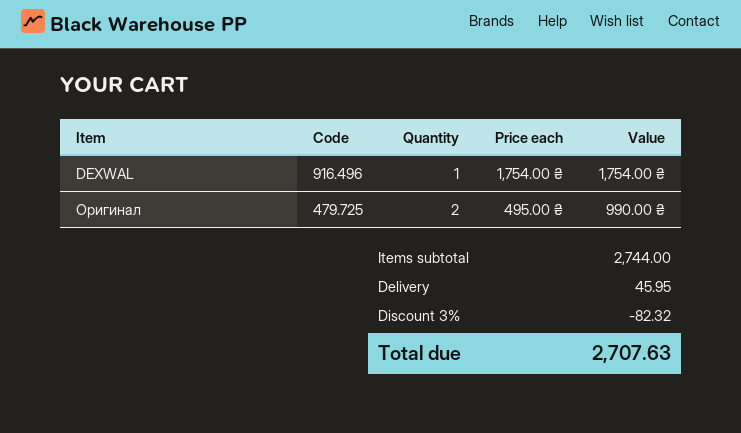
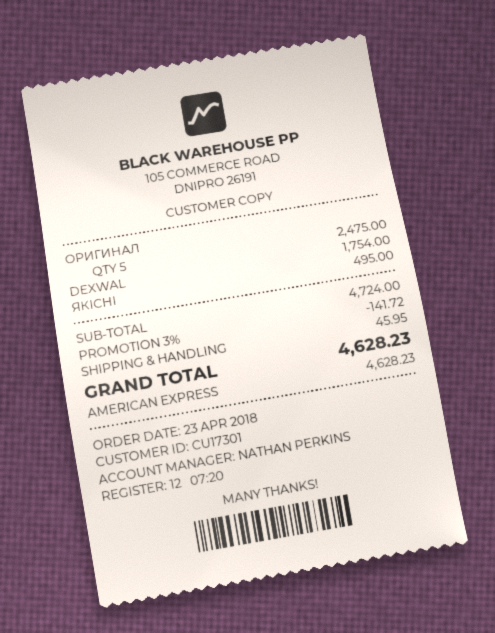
Оригинал: 2 for 990.00 -> 5 for 2475.00
ЯКІСНІ: none -> 1 for 495.00
subtotal: 2744.00 -> 4724.00
discount: 3% = 82.32 -> 3% = 141.72
total: 2707.63 -> 4628.23

